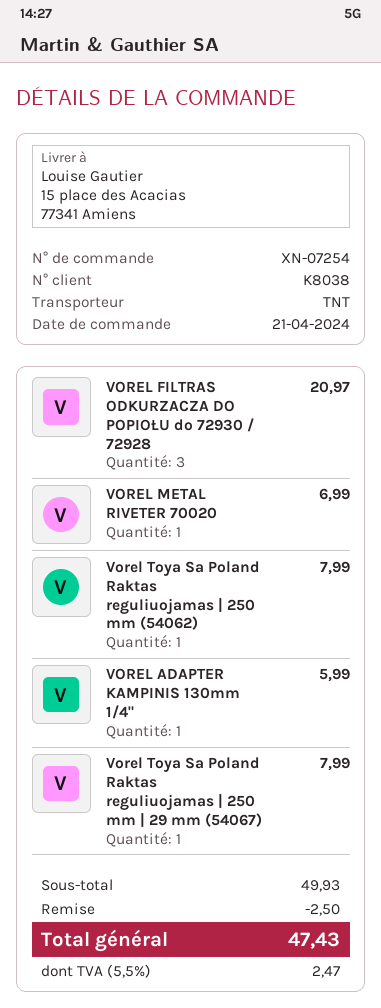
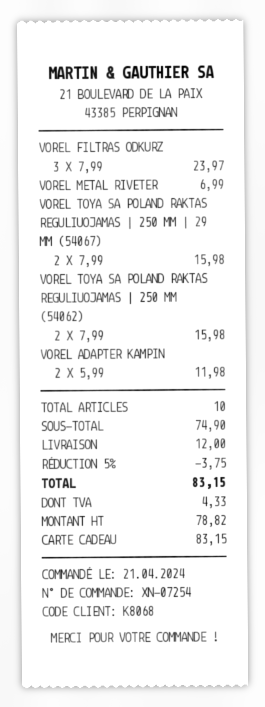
customer number: K8038 -> K8068
VOREL FILTRAS ODKURZACZA DO POPIOŁU do 72930 / 72928: 3 for 20.97 -> 3 for 23.97
Vorel Toya Sa Poland Raktas reguliuojamas | 250 mm (54062): 1 for 7.99 -> 2 for 15.98
VOREL ADAPTER KAMPINIS 130mm 1/4": 1 for 5.99 -> 2 for 11.98
Vorel Toya Sa Poland Raktas reguliuojamas | 250 mm | 29 mm (54067): 1 for 7.99 -> 2 for 15.98
subtotal: 49.93 -> 74.90
discount: 2.50 -> 3.75
shipping: none -> 12.00
tax: 2.47 -> 4.33
total: 47.43 -> 83.15

